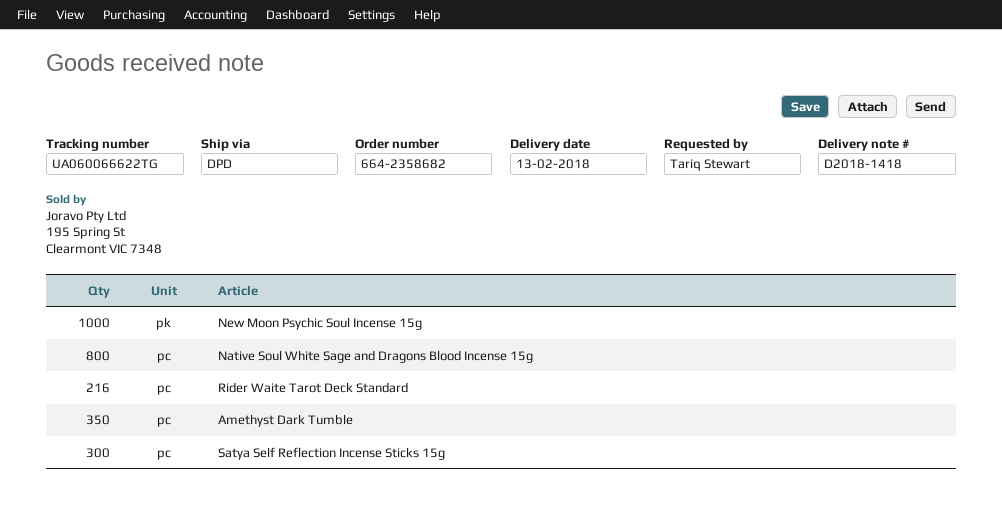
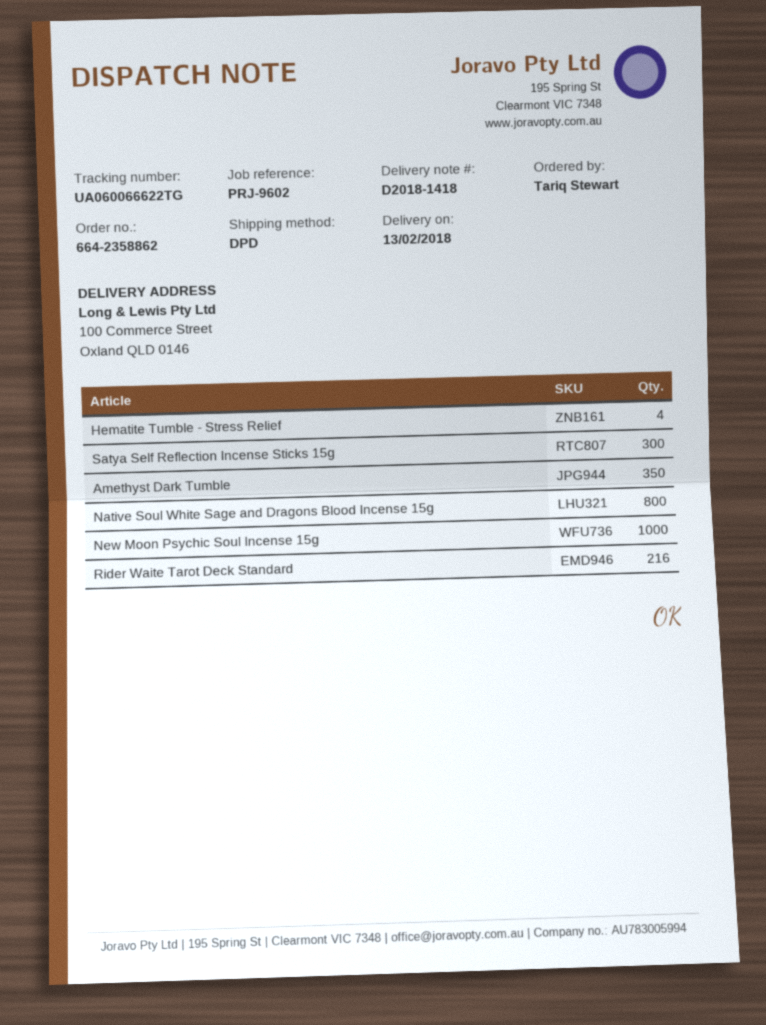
order number: 664-2358682 -> 664-2358862
Hematite Tumble - Stress Relief: none -> 4

